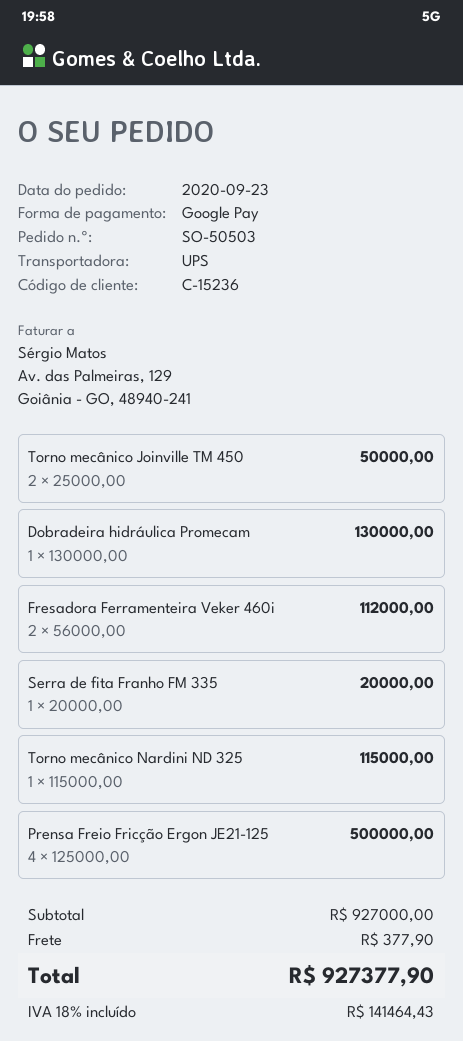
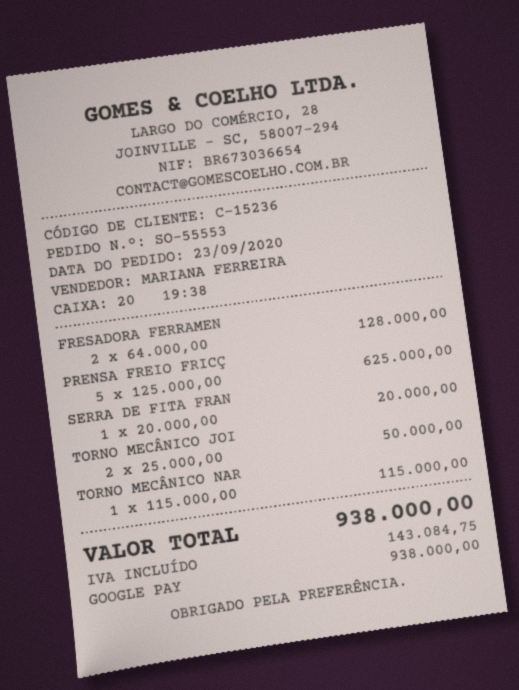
order number: SO-50503 -> SO-55553
Dobradeira hidráulica Promecam: 1 x 130000.00 = 130000.00 -> none
Fresadora Ferramenteira Veker 460i: 2 x 56000.00 = 112000.00 -> 2 x 64000.00 = 128000.00
Prensa Freio Fricção Ergon JE21-125: 4 x 125000.00 = 500000.00 -> 5 x 125000.00 = 625000.00
shipping: 377.90 -> none
tax: 141464.43 -> 143084.75
total: 927377.90 -> 938000.00

